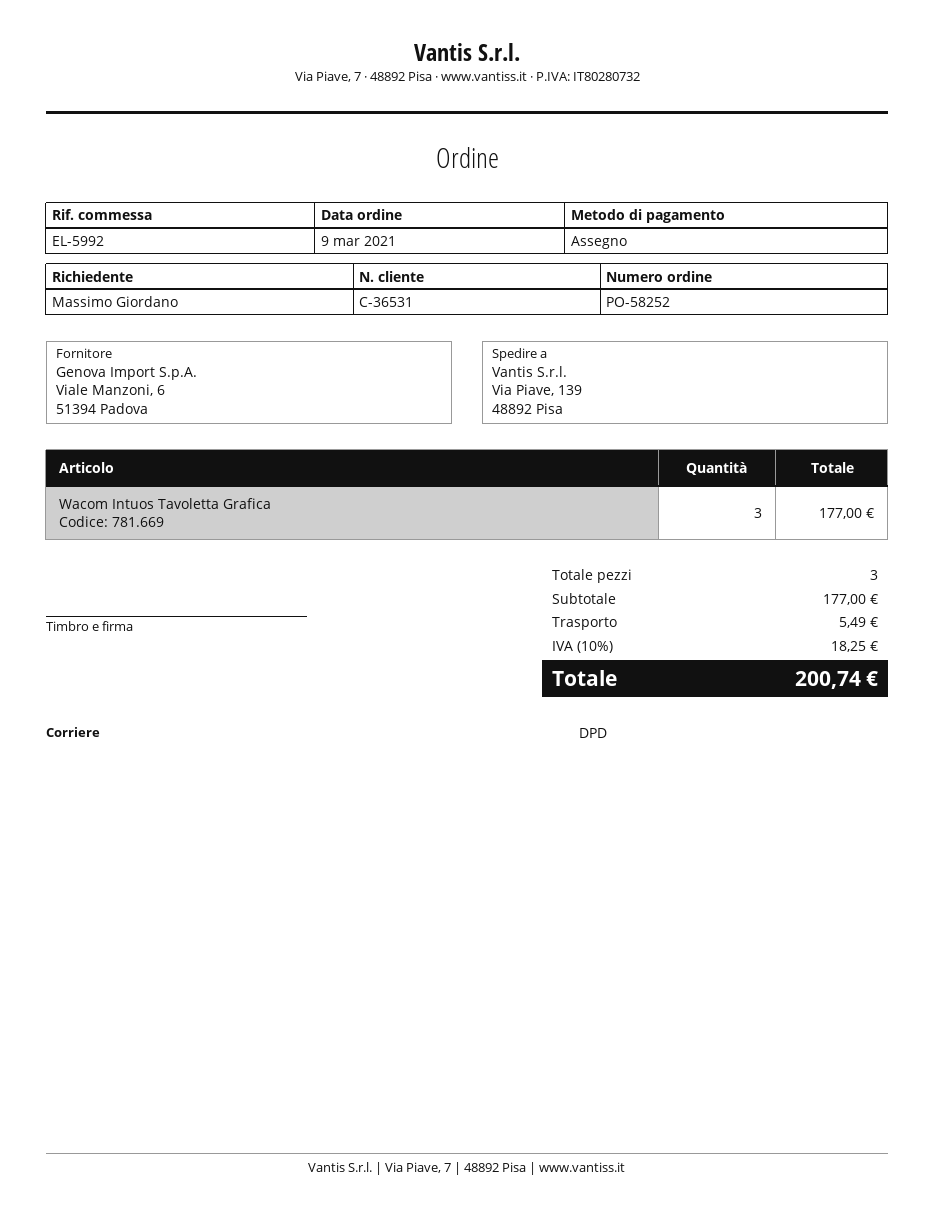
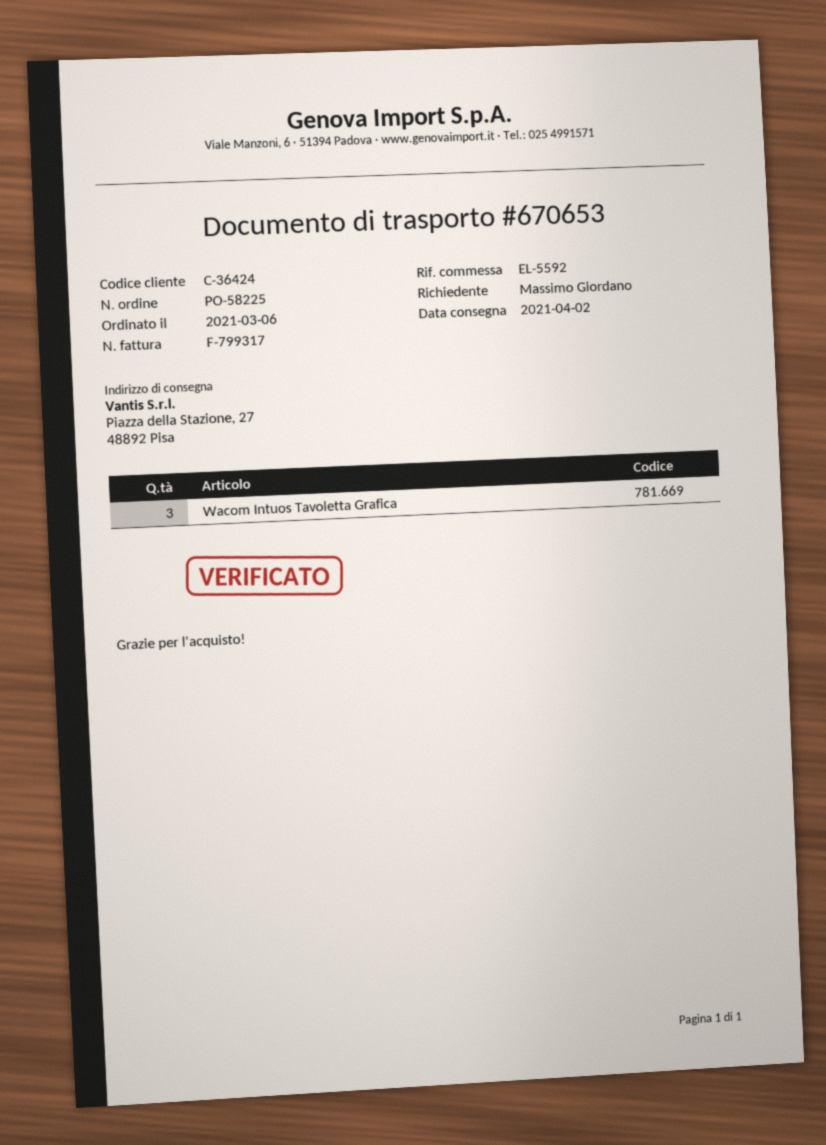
order number: PO-58252 -> PO-58225
order date: 2021-03-09 -> 2021-03-06
customer number: C-36531 -> C-36424
reference: EL-5992 -> EL-5592
ship to: Via Piave, 139, 48892 Pisa -> Piazza della Stazione, 27, 48892 Pisa

